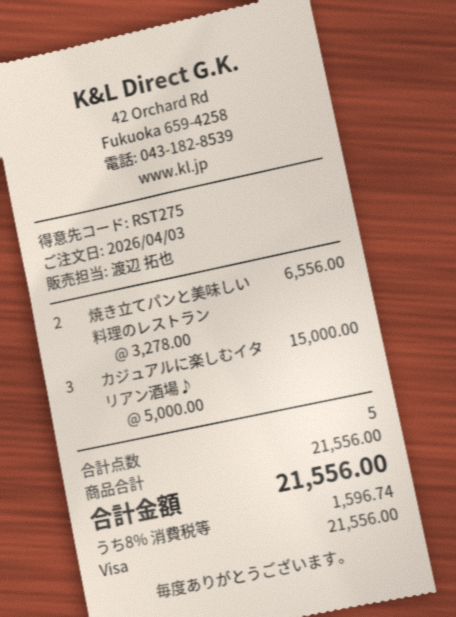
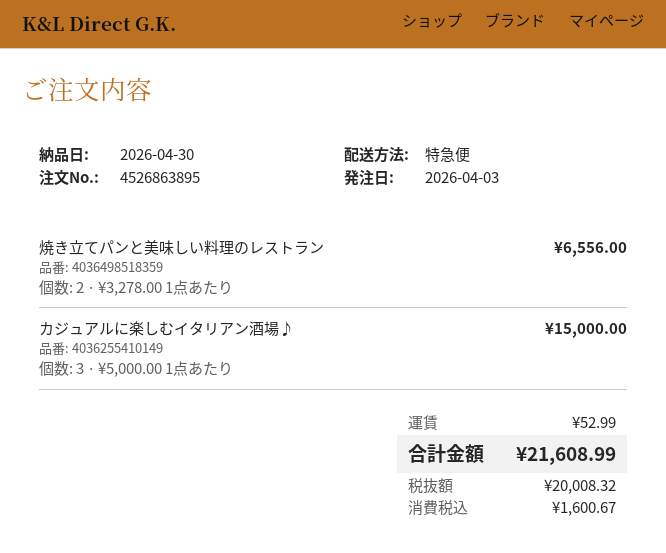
shipping: none -> 52.99
tax: 1596.74 -> 1600.67
total: 21556.00 -> 21608.99

